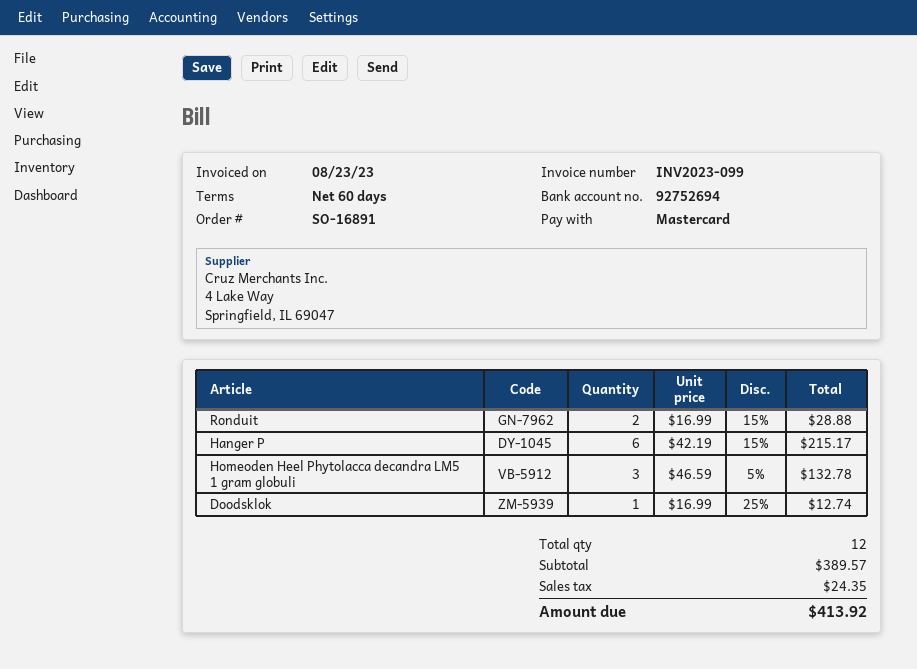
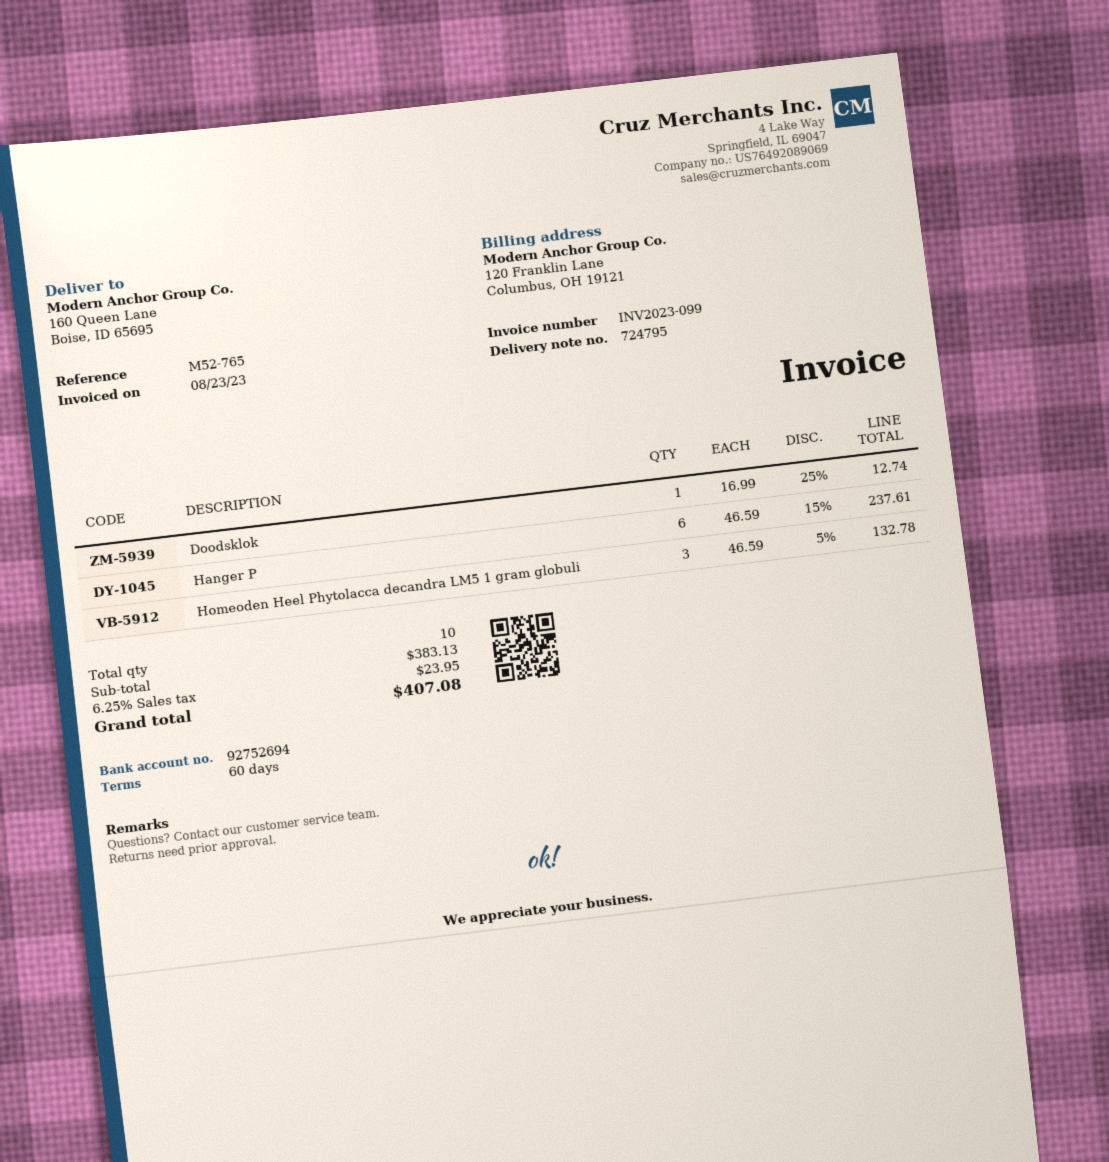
Ronduit: 2 x 16.99 - 15% = 28.88 -> none
Hanger P: 6 x 42.19 - 15% = 215.17 -> 6 x 46.59 - 15% = 237.61
total quantity: 12 -> 10
subtotal: 389.57 -> 383.13
tax: 24.35 -> 23.95
total: 413.92 -> 407.08

